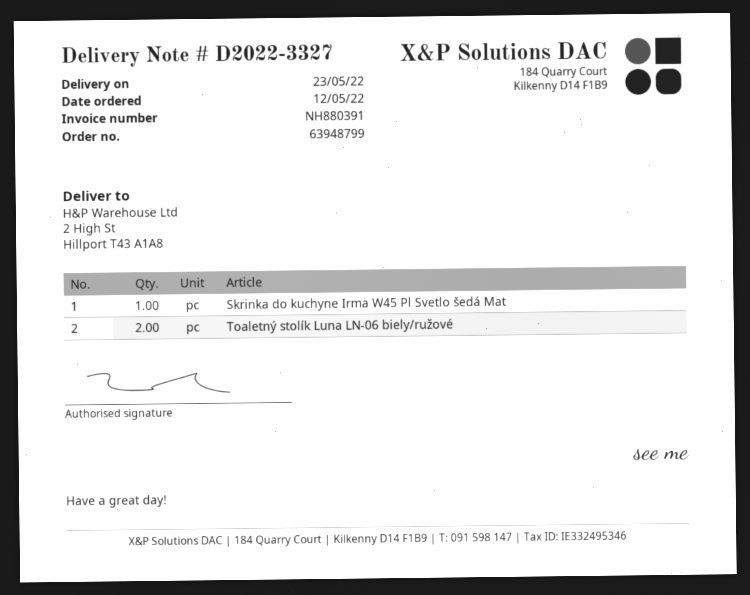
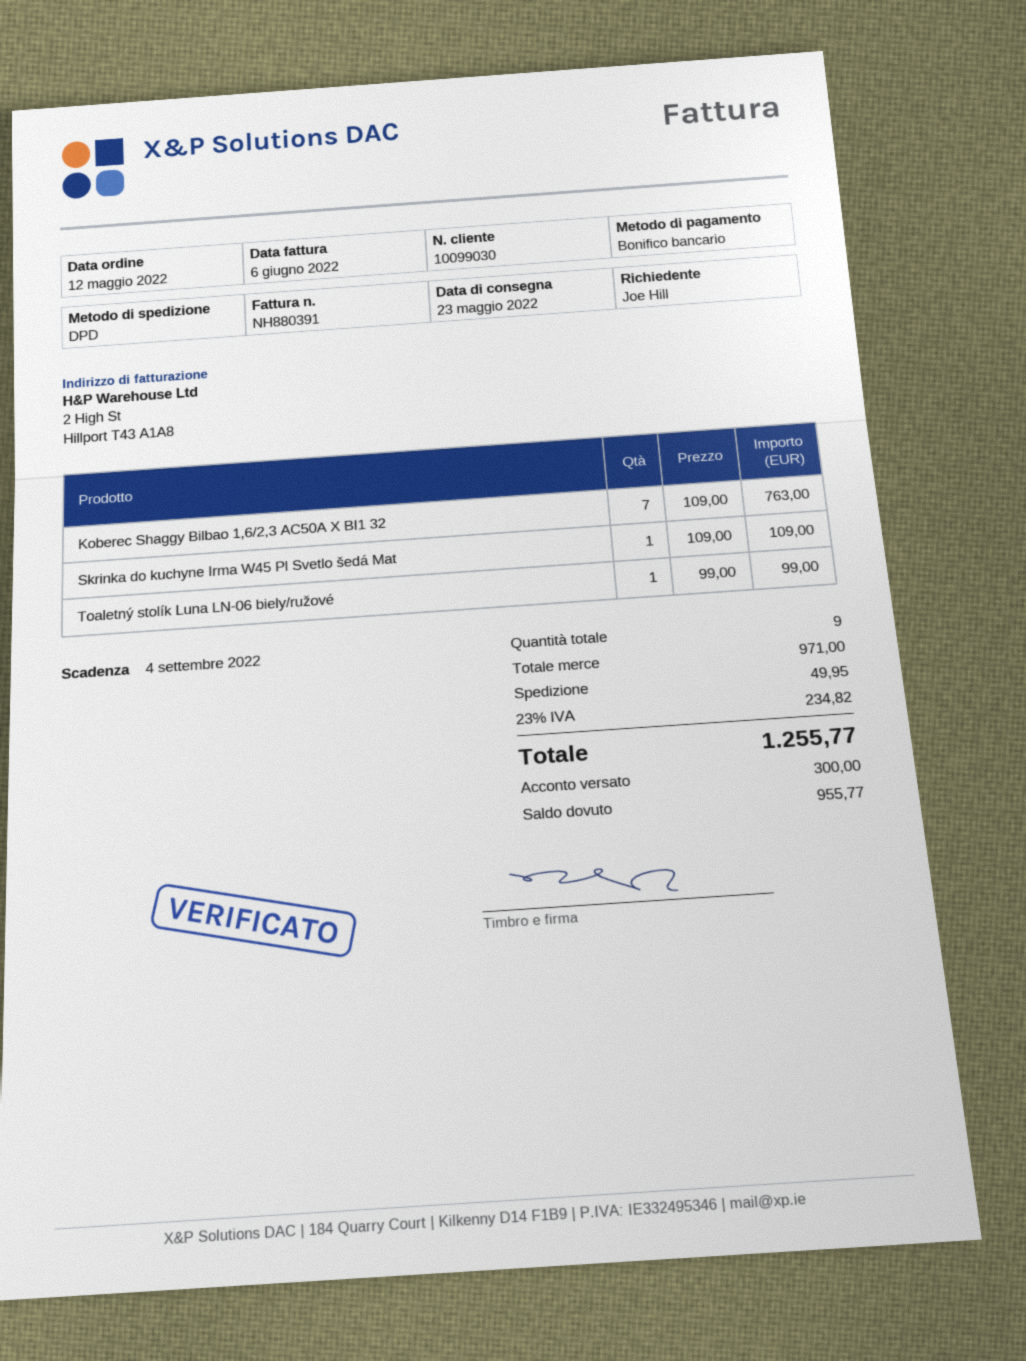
Toaletný stolík Luna LN-06 biely/ružové: 2 -> 1
Koberec Shaggy Bilbao 1,6/2,3 AC50A X BI1 32: none -> 7

